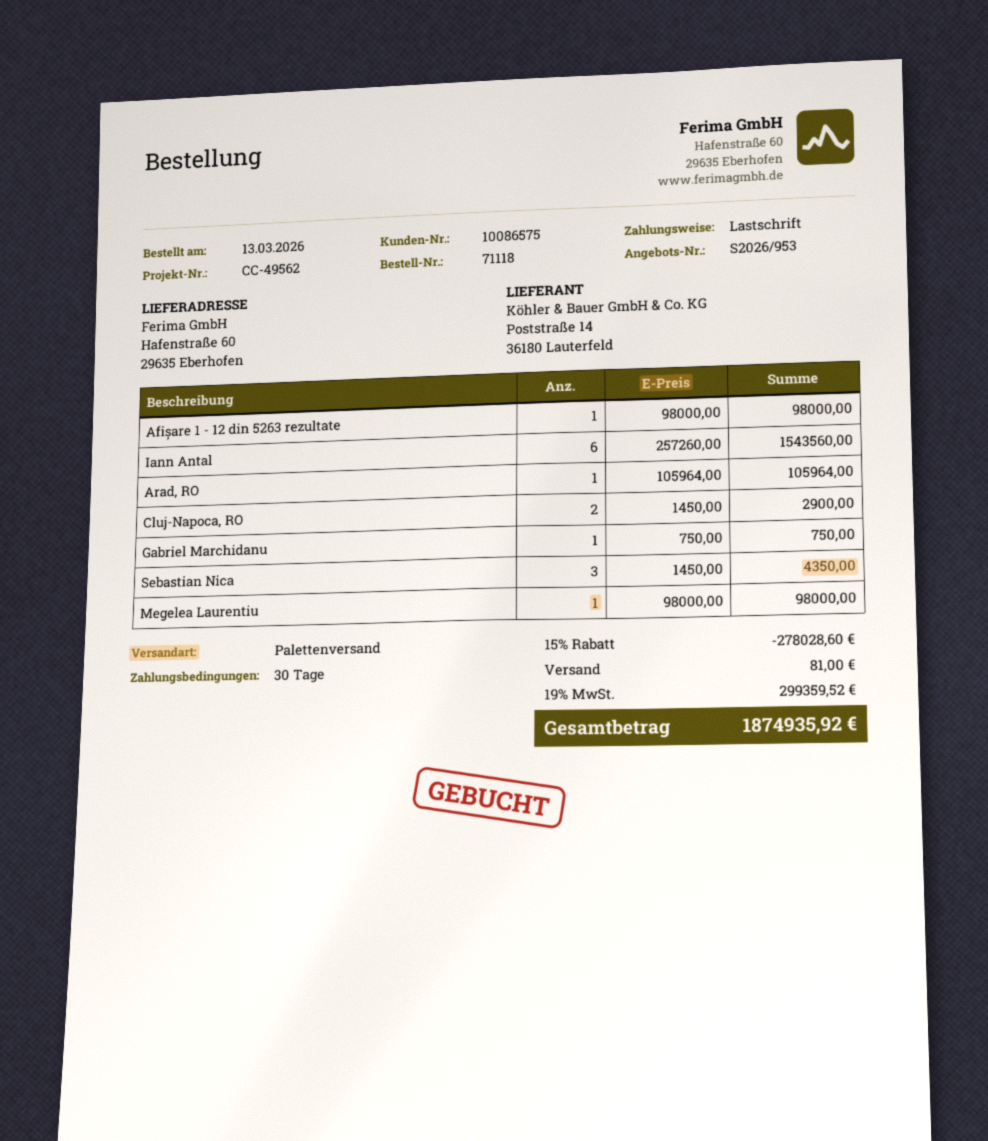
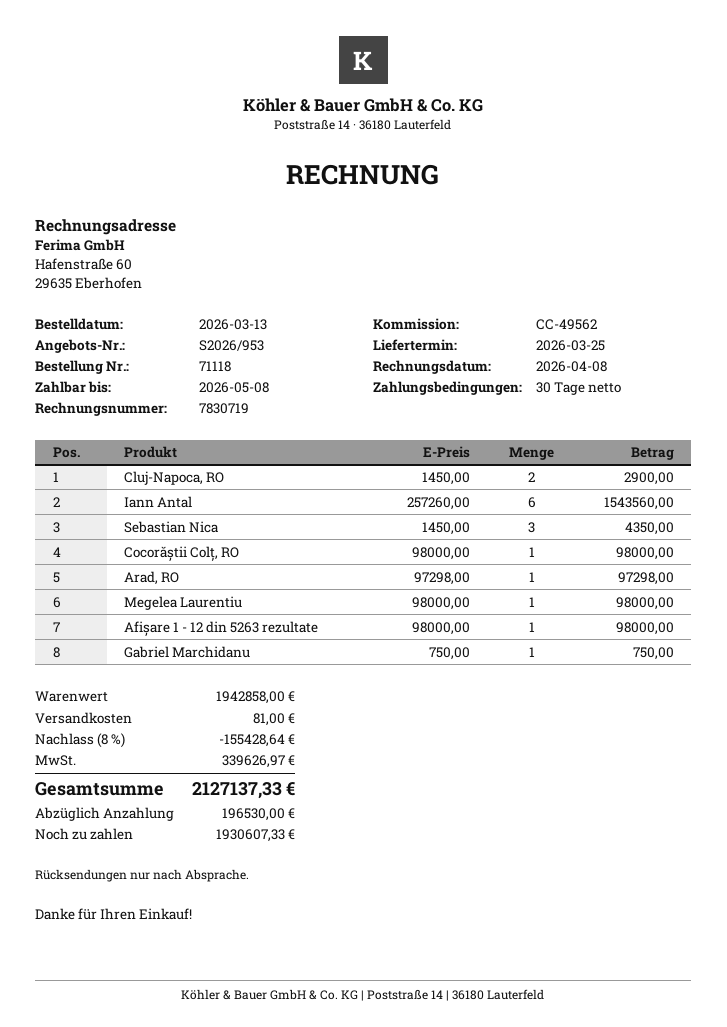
Arad, RO: 1 x 105964.00 = 105964.00 -> 1 x 97298.00 = 97298.00
Cocorăștii Colț, RO: none -> 1 x 98000.00 = 98000.00
discount: 15% = 278028.60 -> 8% = 155428.64
tax: 299359.52 -> 339626.97
total: 1874935.92 -> 2127137.33

